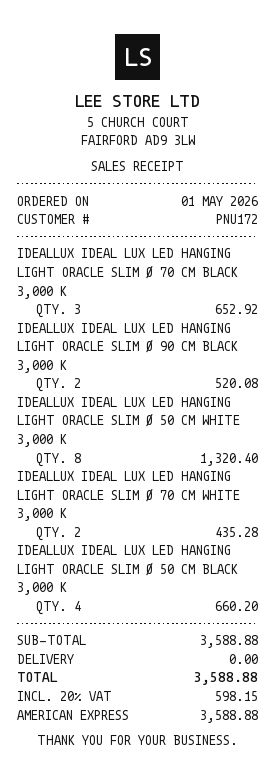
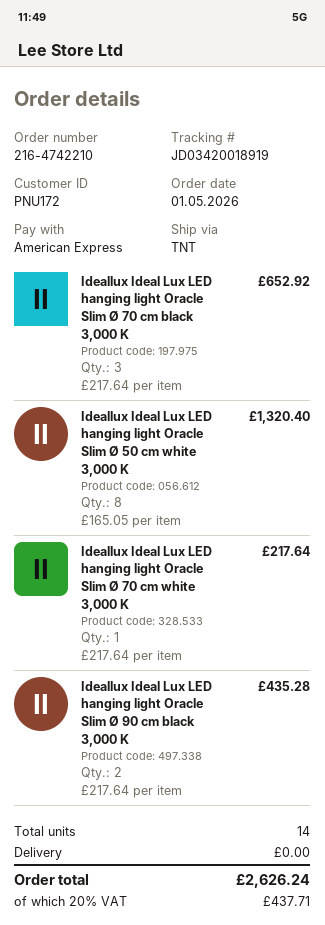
IDEALLUX IDEAL LUX LED HANGING LIGHT ORACLE SLIM Ø 90 CM BLACK 3,000 K: 2 for 520.08 -> 2 for 435.28
IDEALLUX IDEAL LUX LED HANGING LIGHT ORACLE SLIM Ø 70 CM WHITE 3,000 K: 2 for 435.28 -> 1 for 217.64
IDEALLUX IDEAL LUX LED HANGING LIGHT ORACLE SLIM Ø 50 CM BLACK 3,000 K: 4 for 660.20 -> none
tax: 20% = 598.15 -> 20% = 437.71
total: 3588.88 -> 2626.24

